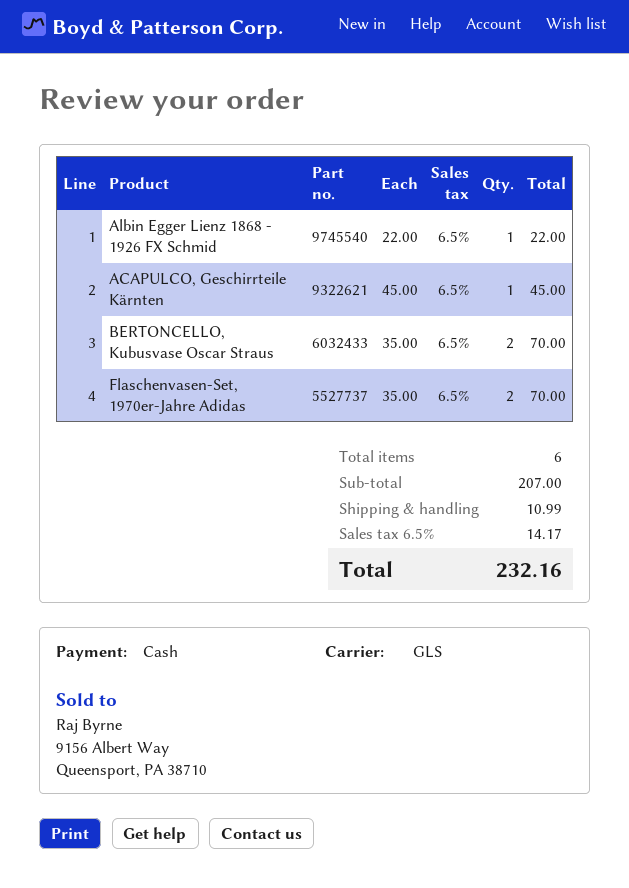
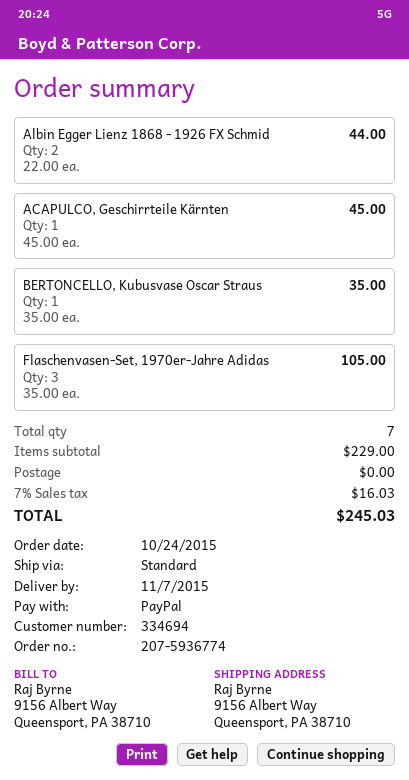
payment method: cash -> PayPal
shipping method: GLS -> standard
Albin Egger Lienz 1868 - 1926 FX Schmid: 1 x 22.00 = 22.00 -> 2 x 22.00 = 44.00
BERTONCELLO, Kubusvase Oscar Straus: 2 x 35.00 = 70.00 -> 1 x 35.00 = 35.00
Flaschenvasen-Set, 1970er-Jahre Adidas: 2 x 35.00 = 70.00 -> 3 x 35.00 = 105.00
total quantity: 6 -> 7
subtotal: 207.00 -> 229.00
shipping: 10.99 -> 0.00
tax: 6.5% = 14.17 -> 7% = 16.03
total: 232.16 -> 245.03

